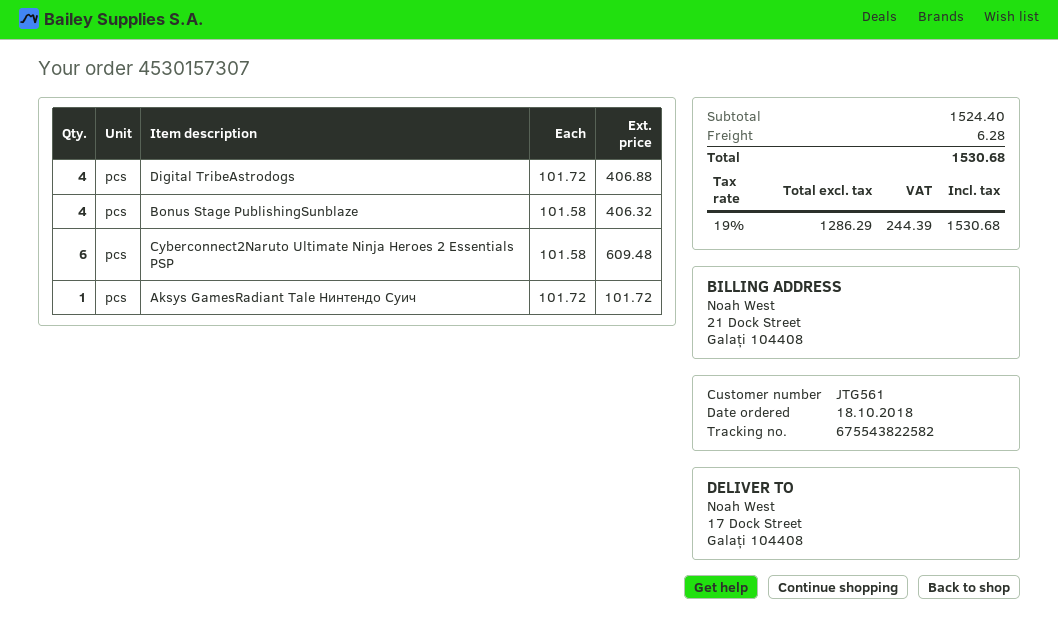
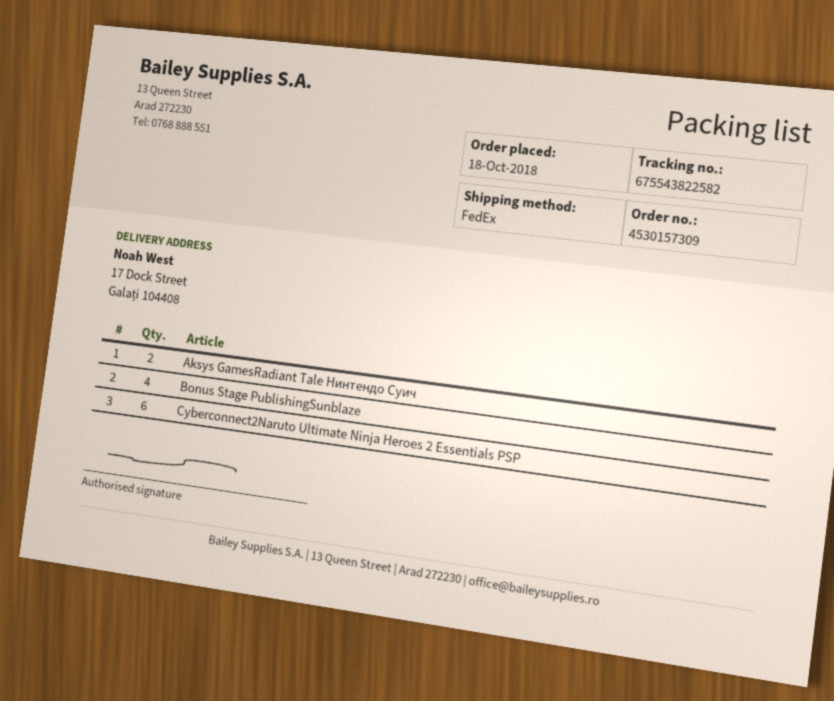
order number: 4530157307 -> 4530157309
Digital TribeAstrodogs: 4 -> none
Aksys GamesRadiant Tale Нинтендо Суич: 1 -> 2

